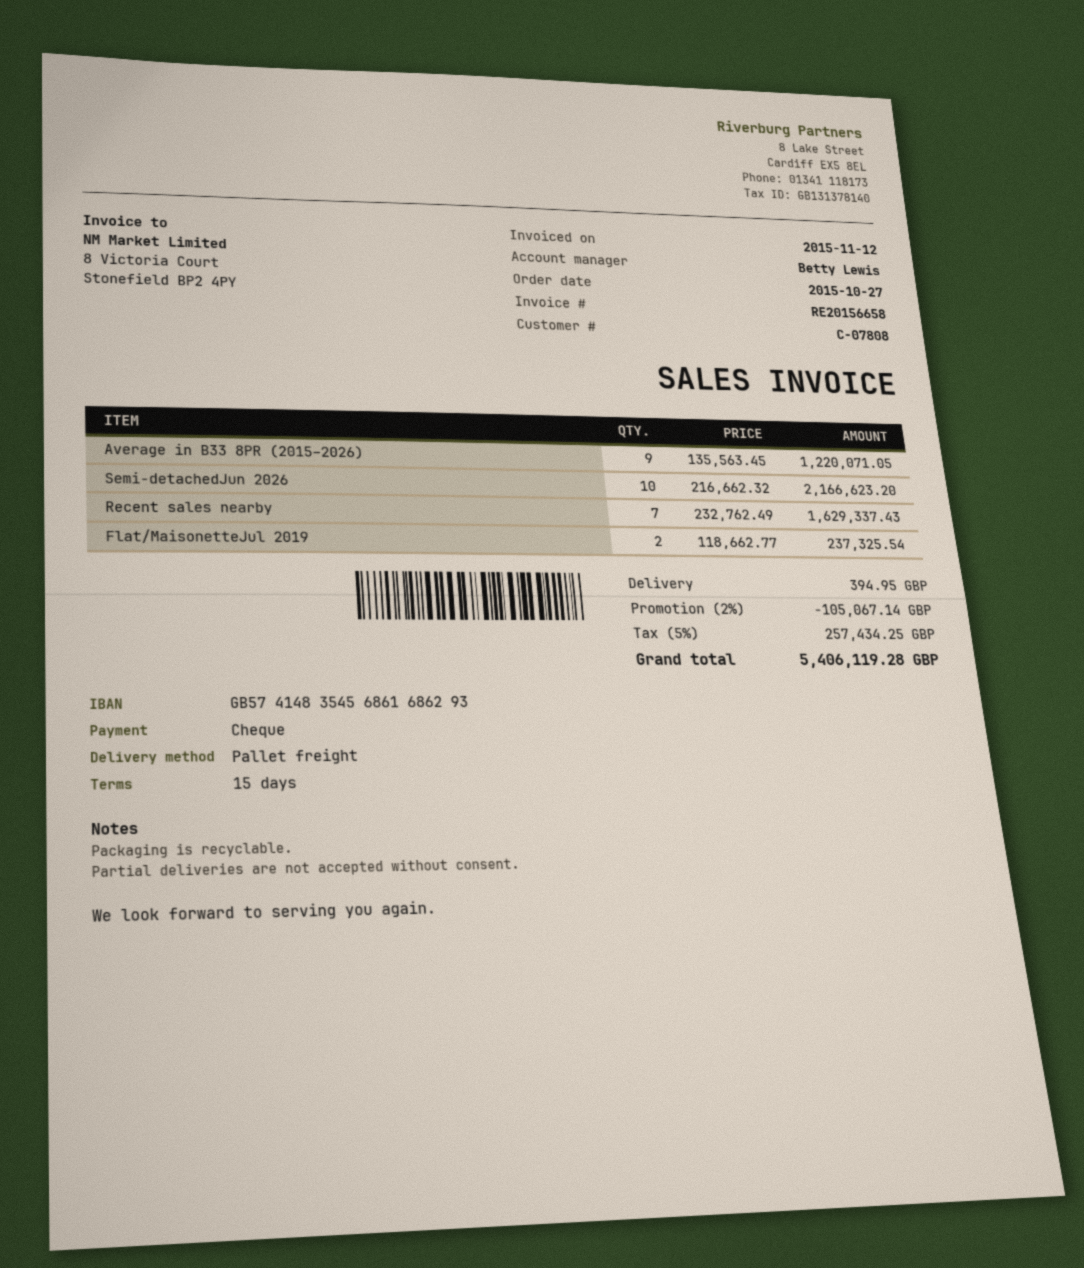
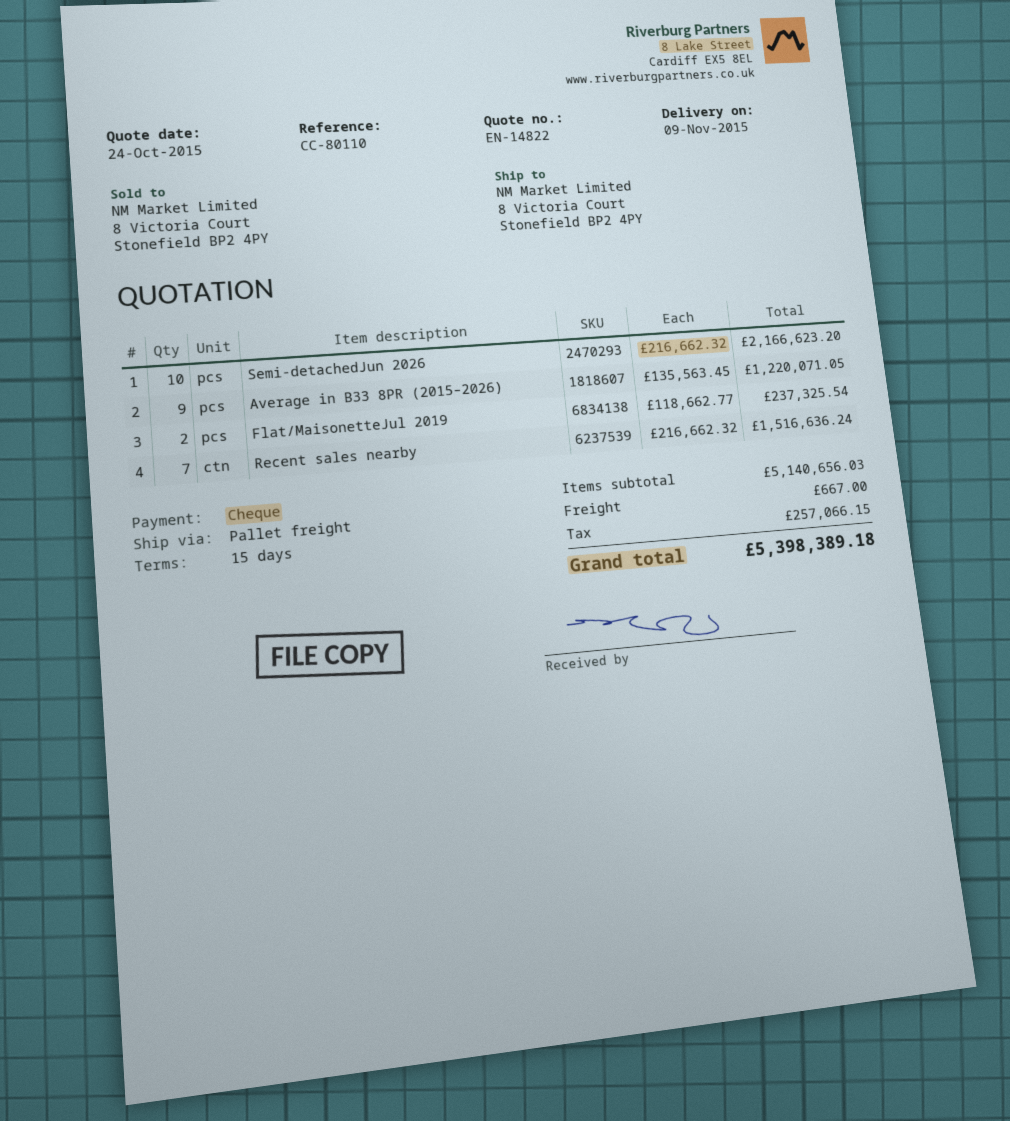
Recent sales nearby: 7 x 232762.49 = 1629337.43 -> 7 x 216662.32 = 1516636.24
discount: 2% = 105067.14 -> none
shipping: 394.95 -> 667.00
tax: 257434.25 -> 257066.15
total: 5406119.28 -> 5398389.18

